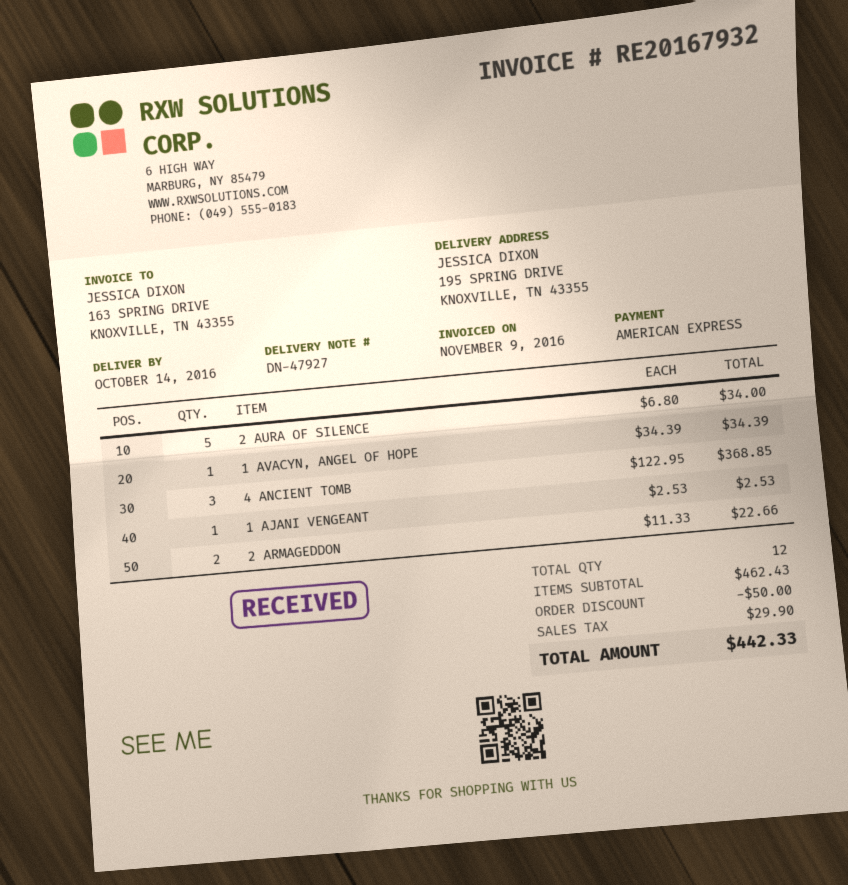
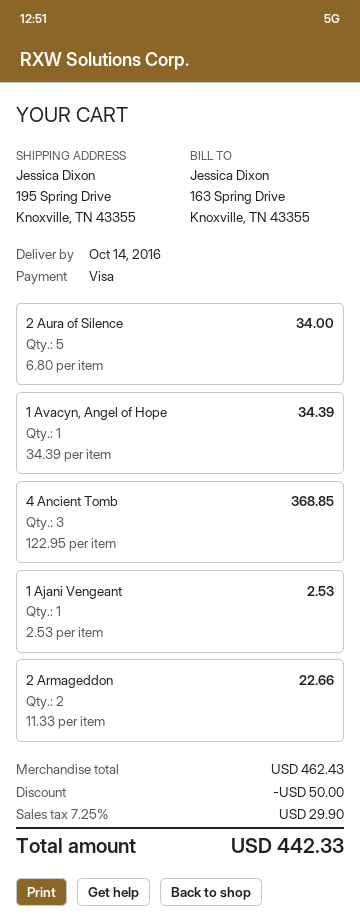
payment method: American Express -> Visa

